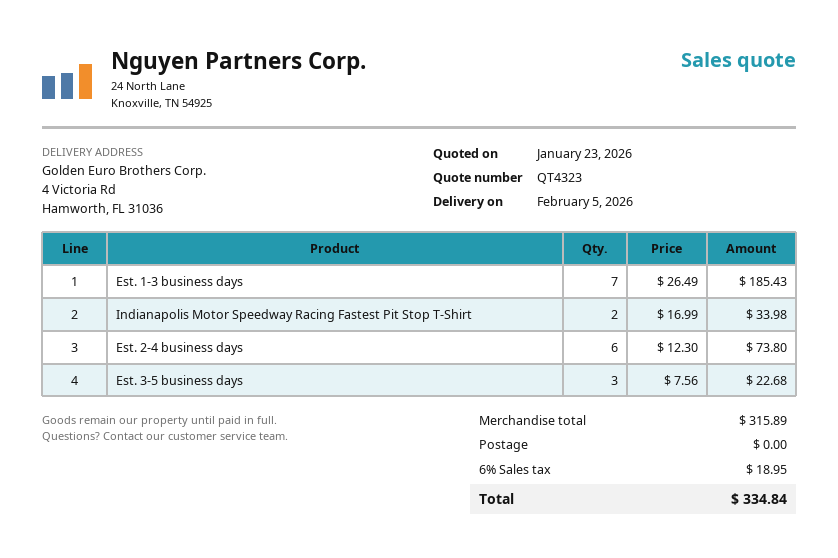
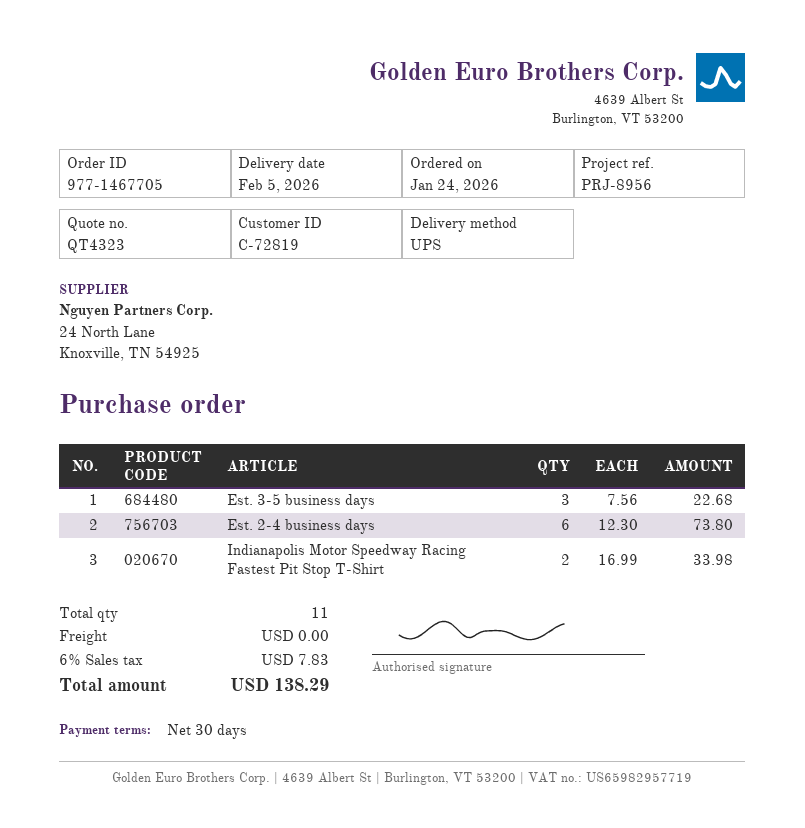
Est. 1-3 business days: 7 x 26.49 = 185.43 -> none
tax: 6% = 18.95 -> 6% = 7.83
total: 334.84 -> 138.29

